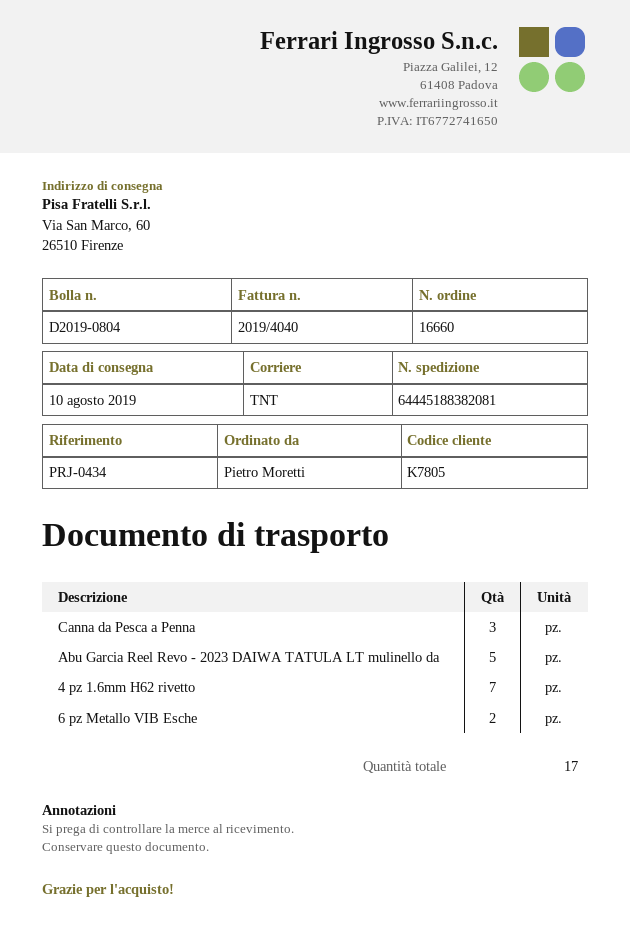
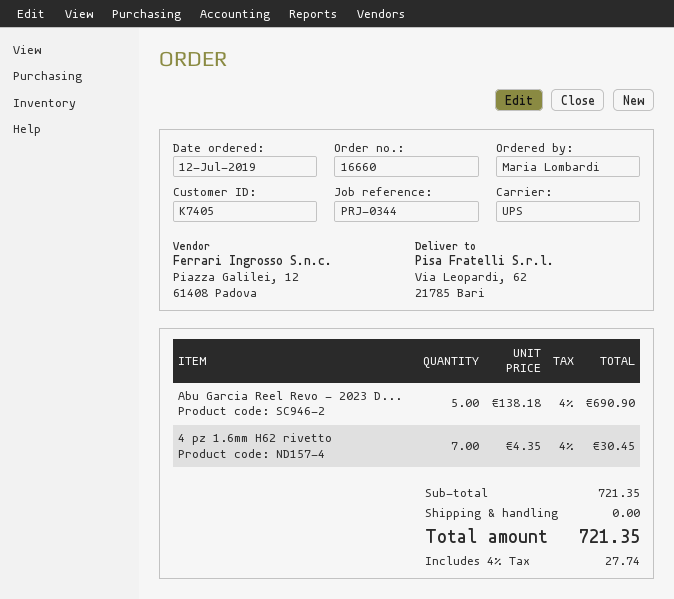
customer number: K7805 -> K7405
reference: PRJ-0434 -> PRJ-0344
ordered by: Pietro Moretti -> Maria Lombardi
shipping method: TNT -> UPS
ship to: Via San Marco, 60, 26510 Firenze -> Via Leopardi, 62, 21785 Bari
Canna da Pesca a Penna: 3 -> none
6 pz Metallo VIB Esche: 2 -> none

